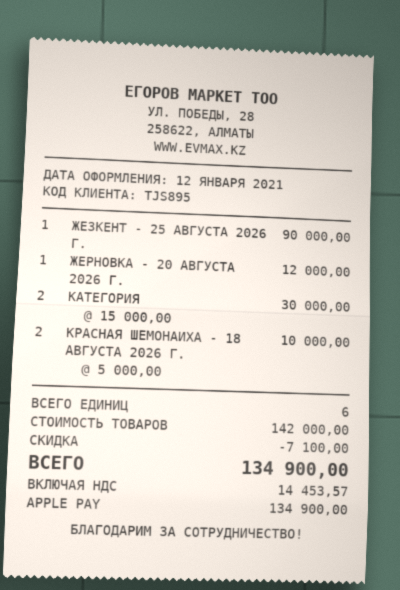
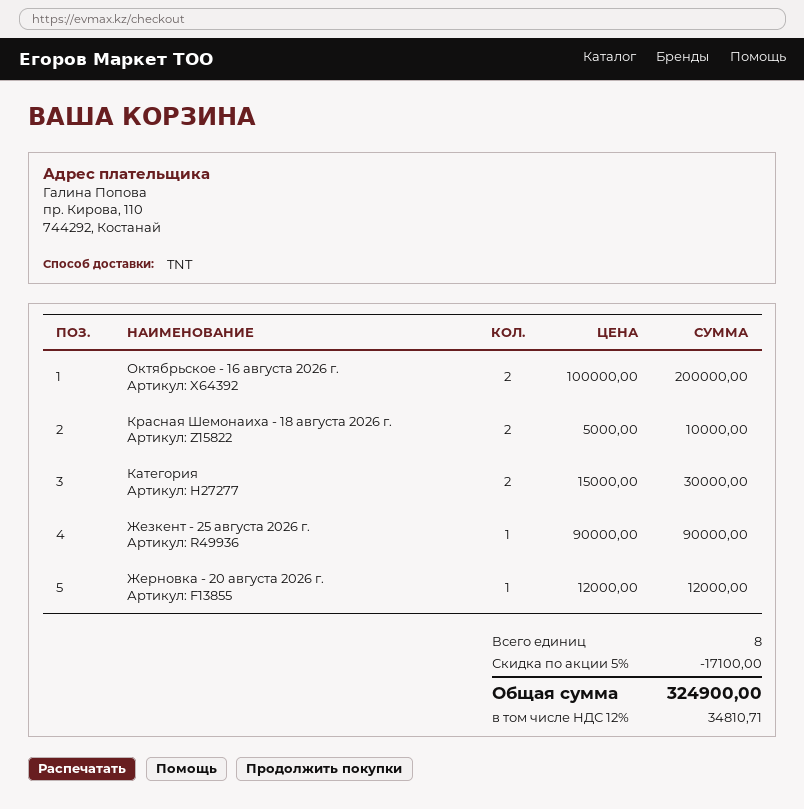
Октябрьское - 16 августа 2026 г.: none -> 2 x 100000.00 = 200000.00
total quantity: 6 -> 8
discount: 7100.00 -> 17100.00
tax: 14453.57 -> 34810.71
total: 134900.00 -> 324900.00

